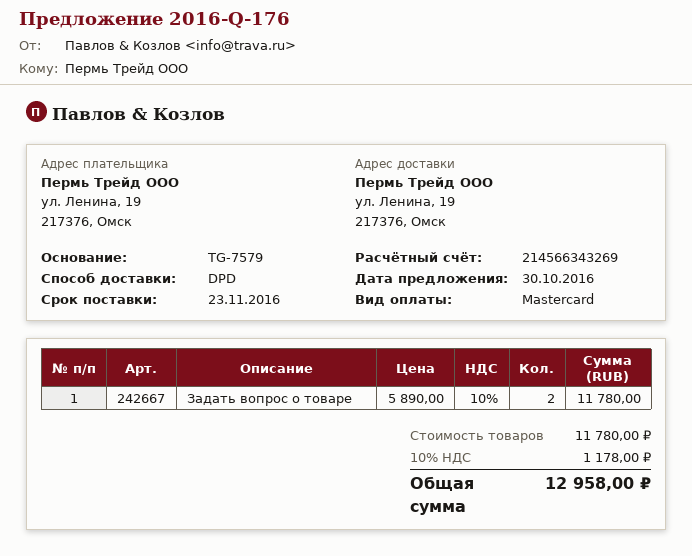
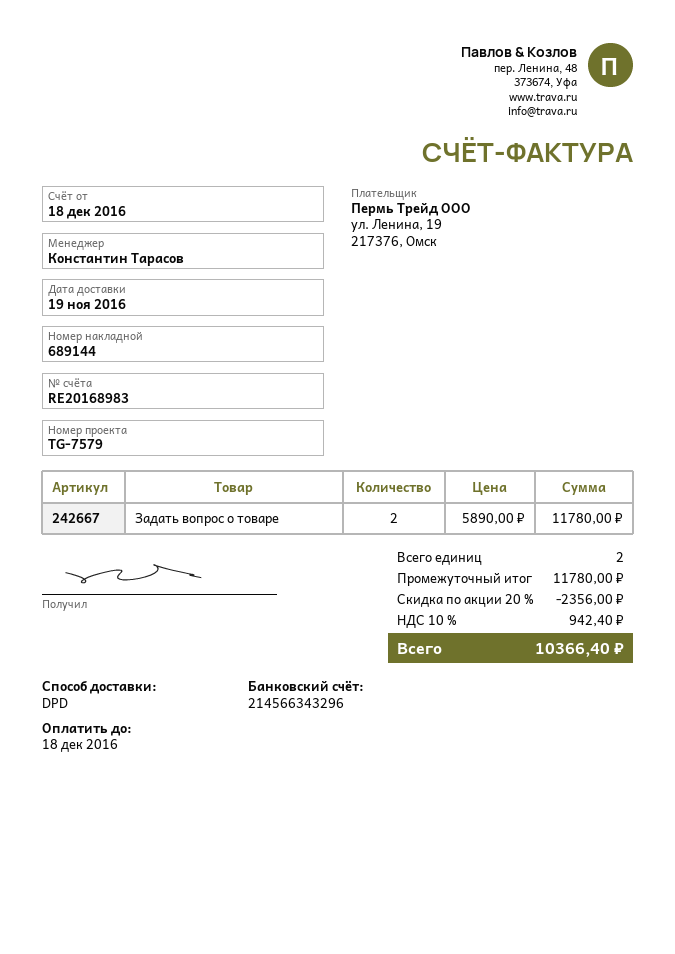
delivery date: 2016-11-23 -> 2016-11-19
bank account: 214566343269 -> 214566343296
discount: none -> 20% = 2356.00
tax: 10% = 1178.00 -> 10% = 942.40
total: 12958.00 -> 10366.40

